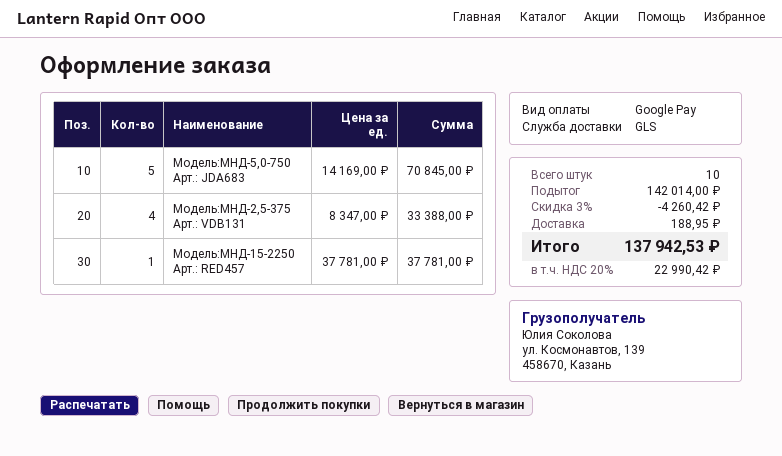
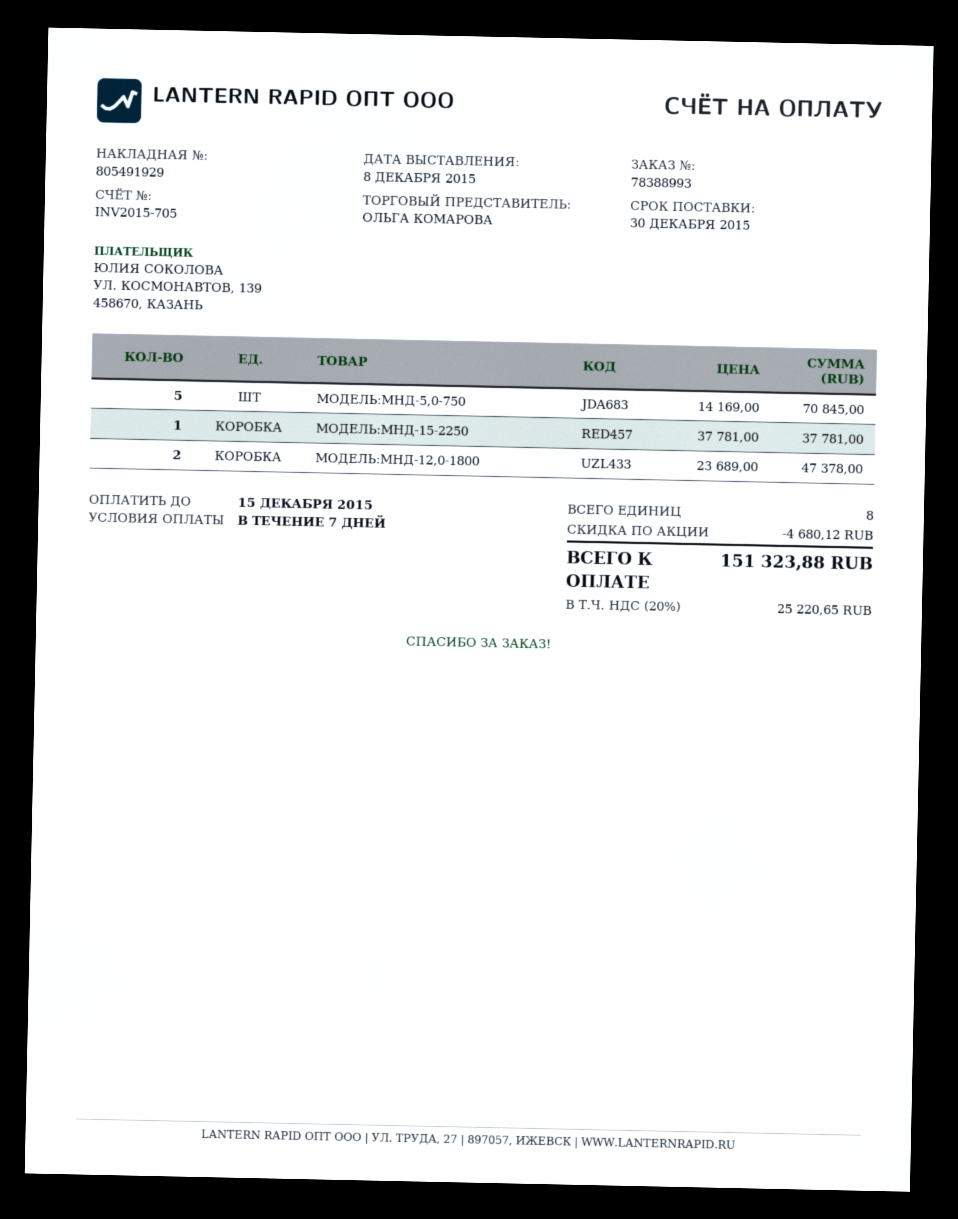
Модель:МНД-2,5-375: 4 x 8347.00 = 33388.00 -> none
МОДЕЛЬ:МНД-12,0-1800: none -> 2 x 23689.00 = 47378.00
total quantity: 10 -> 8
discount: 4260.42 -> 4680.12
shipping: 188.95 -> none
tax: 20% = 22990.42 -> 20% = 25220.65
total: 137942.53 -> 151323.88

